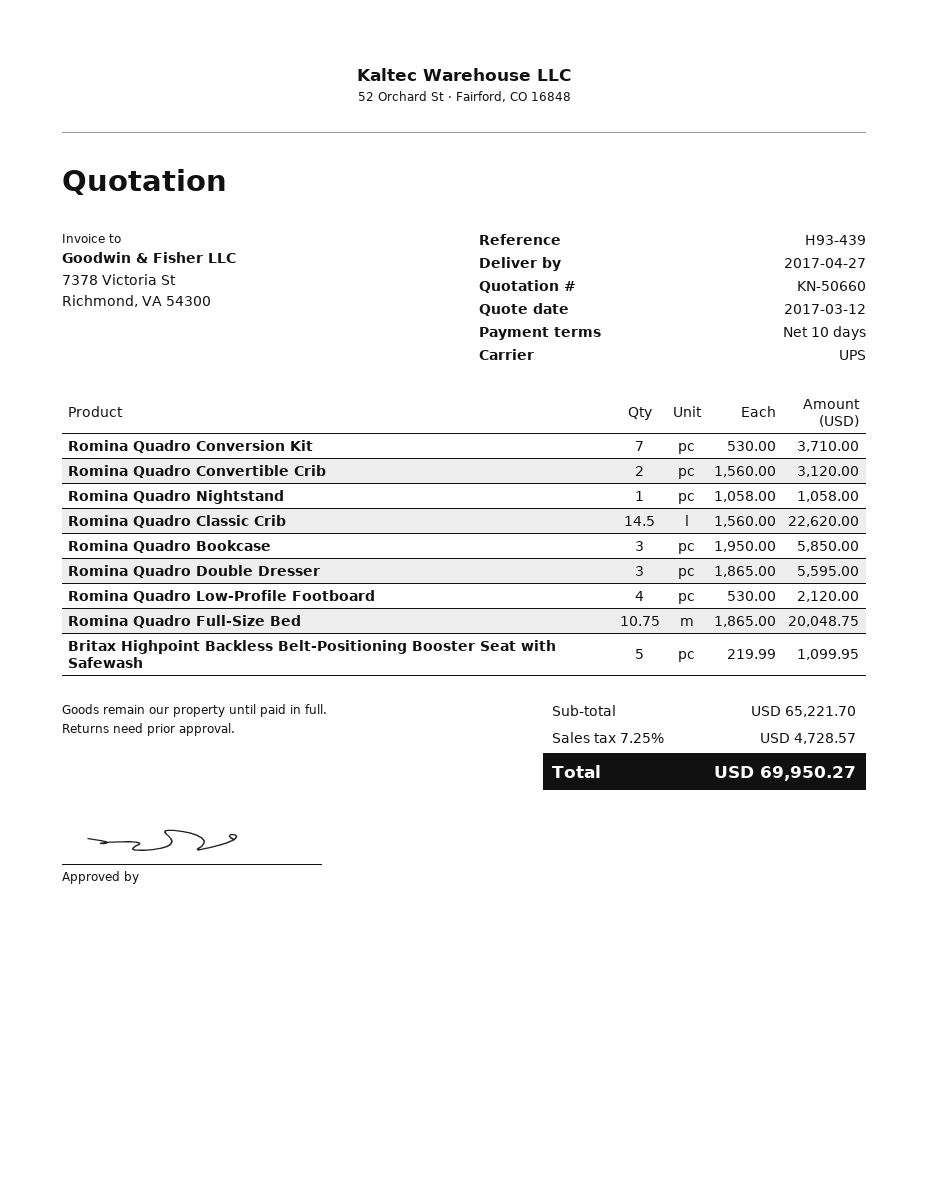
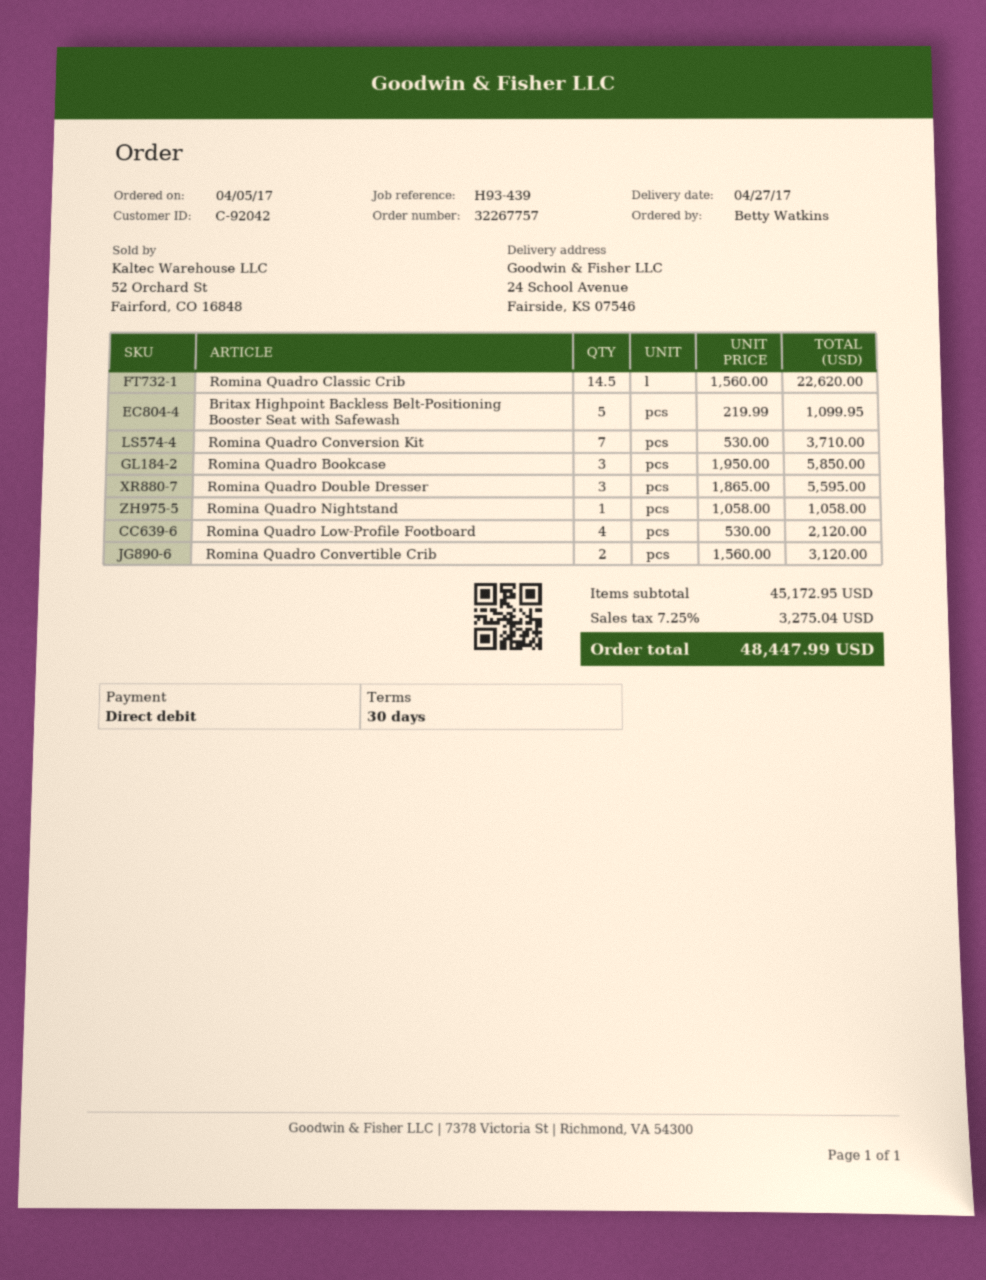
payment terms: 10 days -> 30 days
Romina Quadro Full-Size Bed: 10.75 x 1865.00 = 20048.75 -> none
subtotal: 65221.70 -> 45172.95
tax: 7.25% = 4728.57 -> 7.25% = 3275.04
total: 69950.27 -> 48447.99

